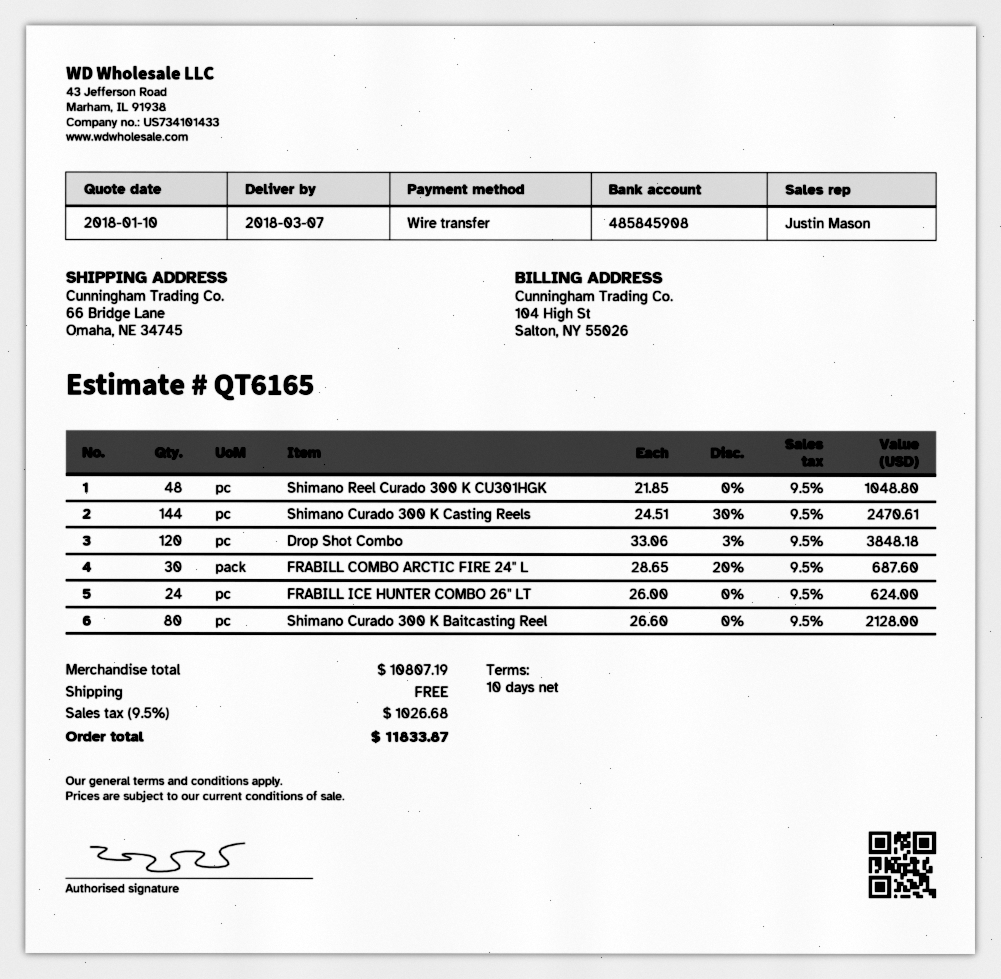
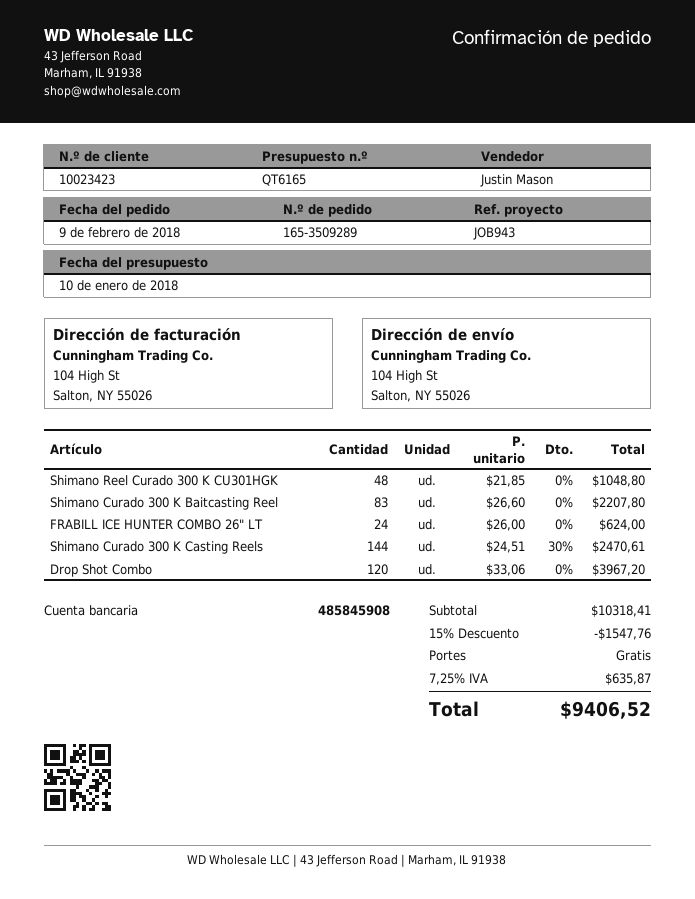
ship to: 66 Bridge Lane, Omaha, NE 34745 -> 104 High St, Salton, NY 55026
Drop Shot Combo: 120 x 33.06 - 3% = 3848.18 -> 120 x 33.06 = 3967.20
FRABILL COMBO ARCTIC FIRE 24" L: 30 x 28.65 - 20% = 687.60 -> none
Shimano Curado 300 K Baitcasting Reel: 80 x 26.60 = 2128.00 -> 83 x 26.60 = 2207.80
subtotal: 10807.19 -> 10318.41
discount: none -> 15% = 1547.76
tax: 9.5% = 1026.68 -> 7.25% = 635.87
total: 11833.87 -> 9406.52

